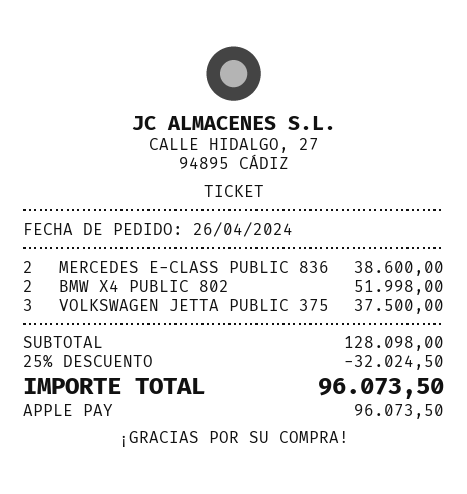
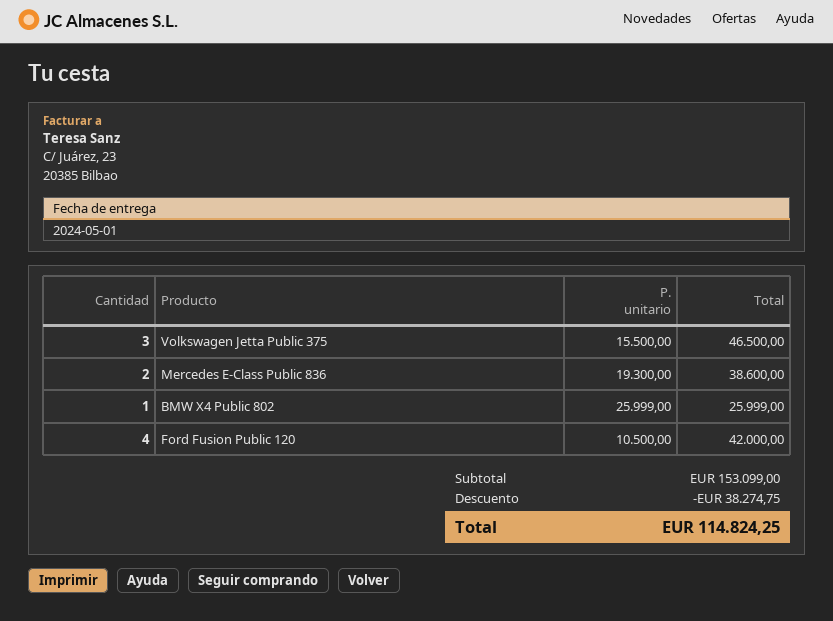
BMW X4 PUBLIC 802: 2 for 51998.00 -> 1 for 25999.00
VOLKSWAGEN JETTA PUBLIC 375: 3 for 37500.00 -> 3 for 46500.00
Ford Fusion Public 120: none -> 4 for 42000.00
subtotal: 128098.00 -> 153099.00
discount: 32024.50 -> 38274.75
total: 96073.50 -> 114824.25

